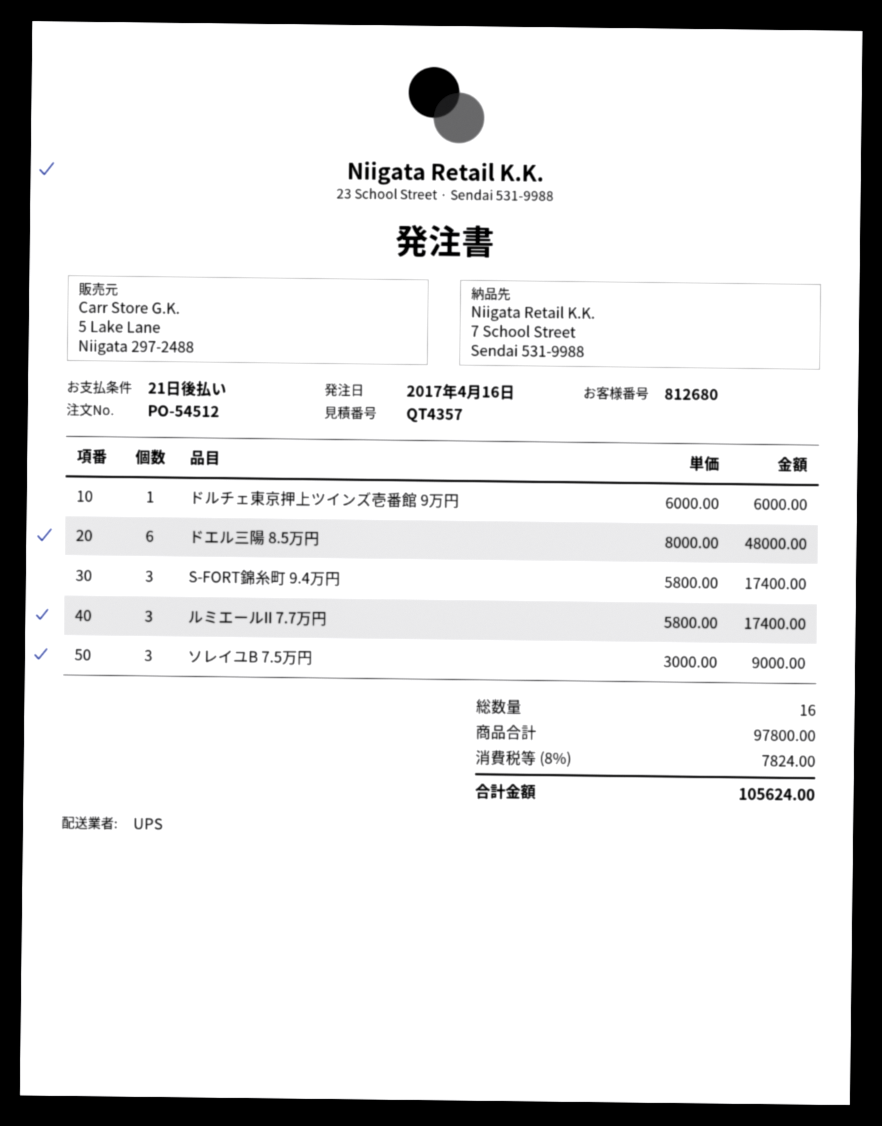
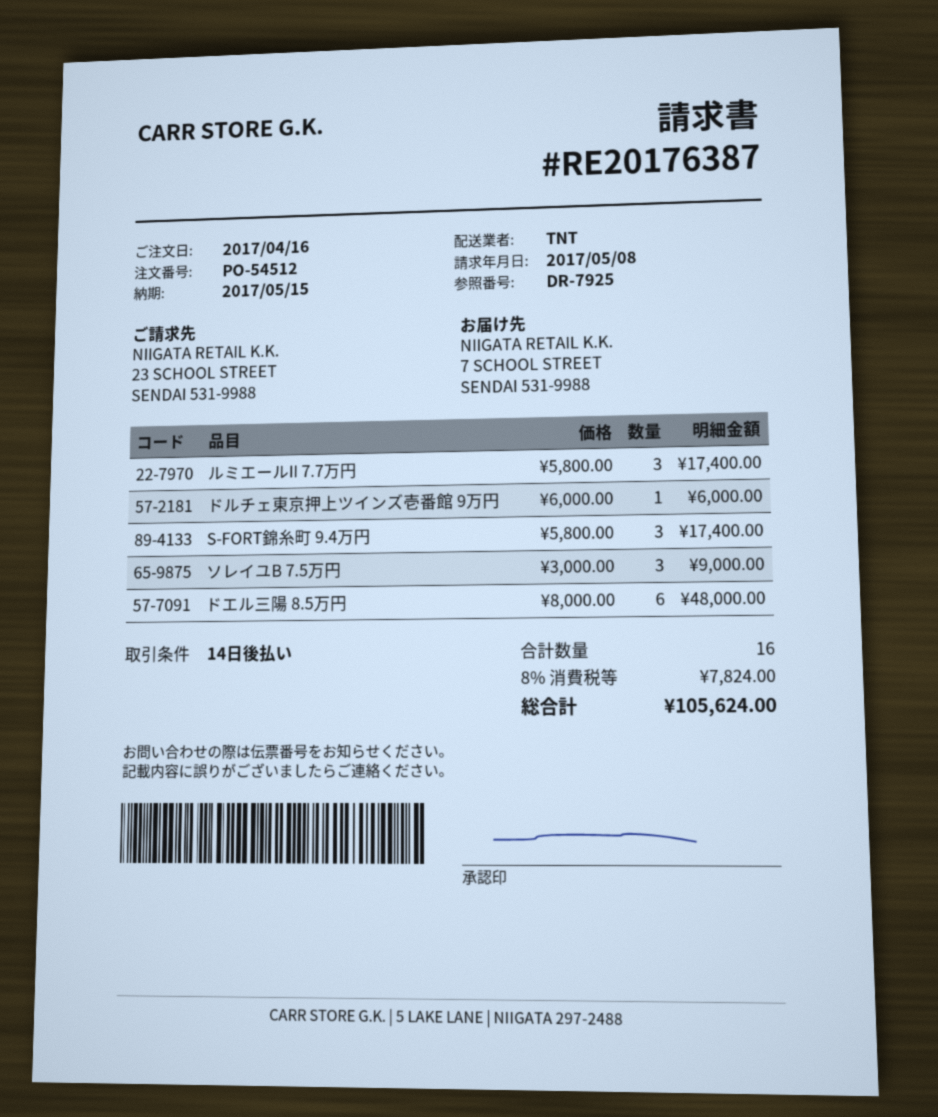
payment terms: 21 days -> 14 days
shipping method: UPS -> TNT

